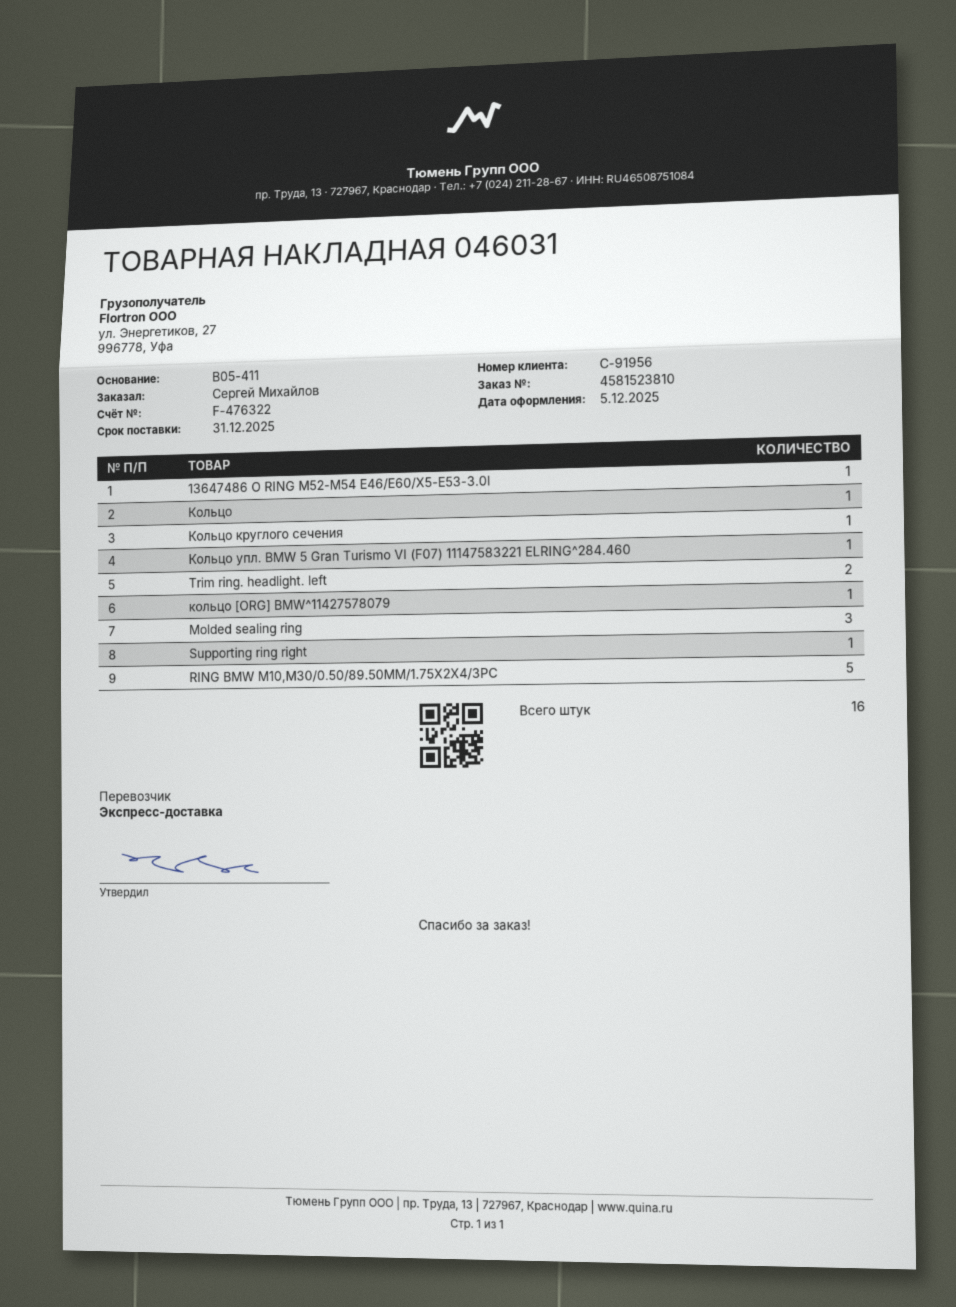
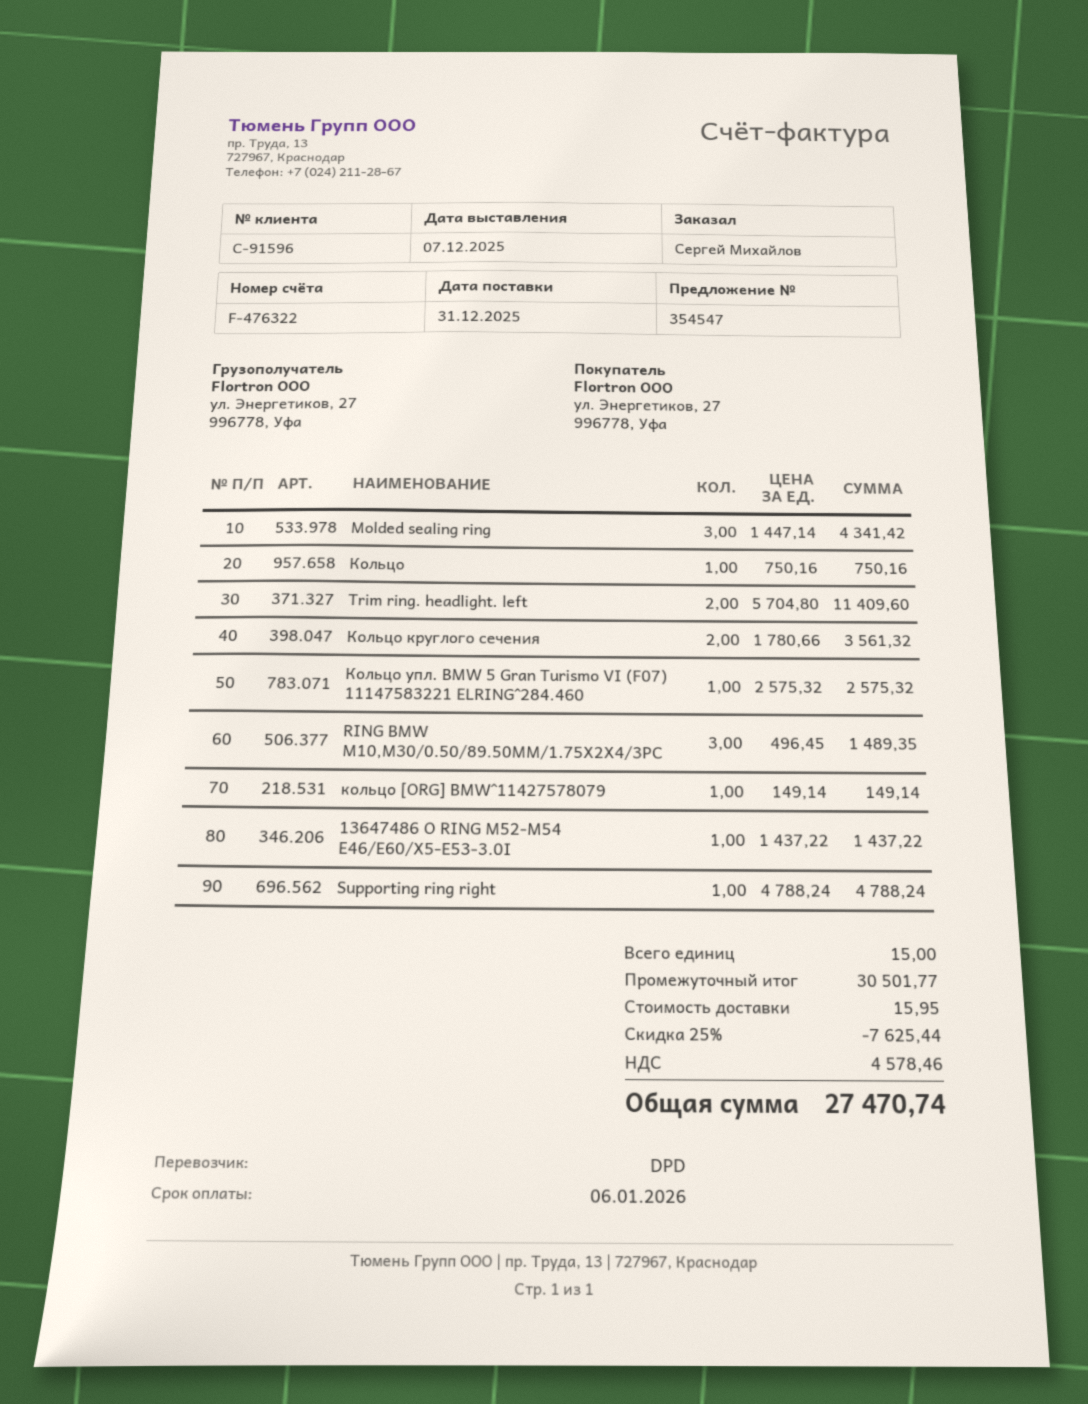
customer number: C-91956 -> C-91596
shipping method: express -> DPD
Кольцо круглого сечения: 1 -> 2
RING BMW M10,M30/0.50/89.50MM/1.75X2X4/3PC: 5 -> 3
total quantity: 16 -> 15

